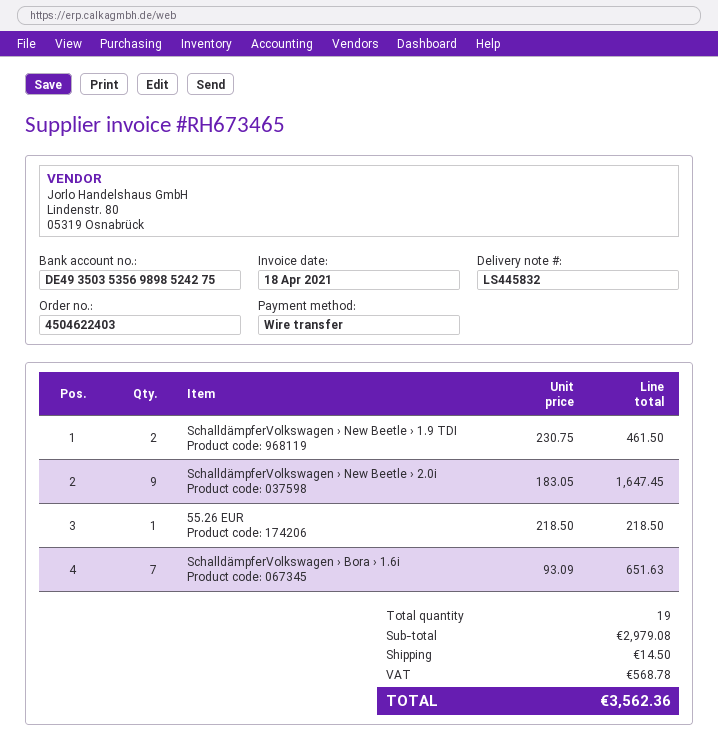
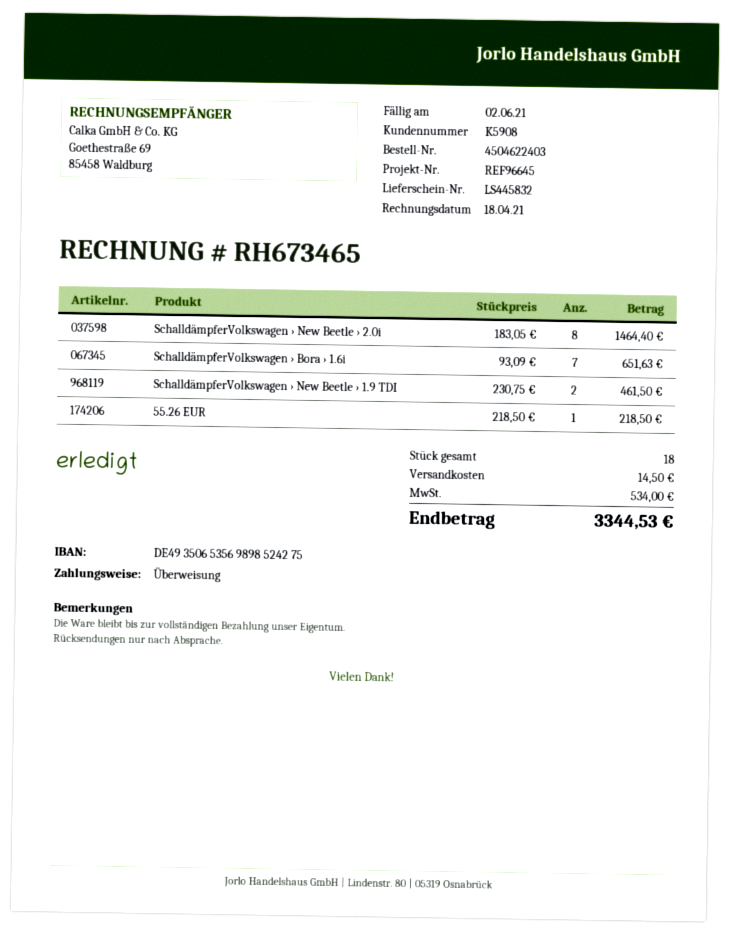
bank account: DE49350353569898524275 -> DE49350653569898524275
SchalldämpferVolkswagen › New Beetle › 2.0i: 9 x 183.05 = 1647.45 -> 8 x 183.05 = 1464.40
total quantity: 19 -> 18
tax: 568.78 -> 534.00
total: 3562.36 -> 3344.53

